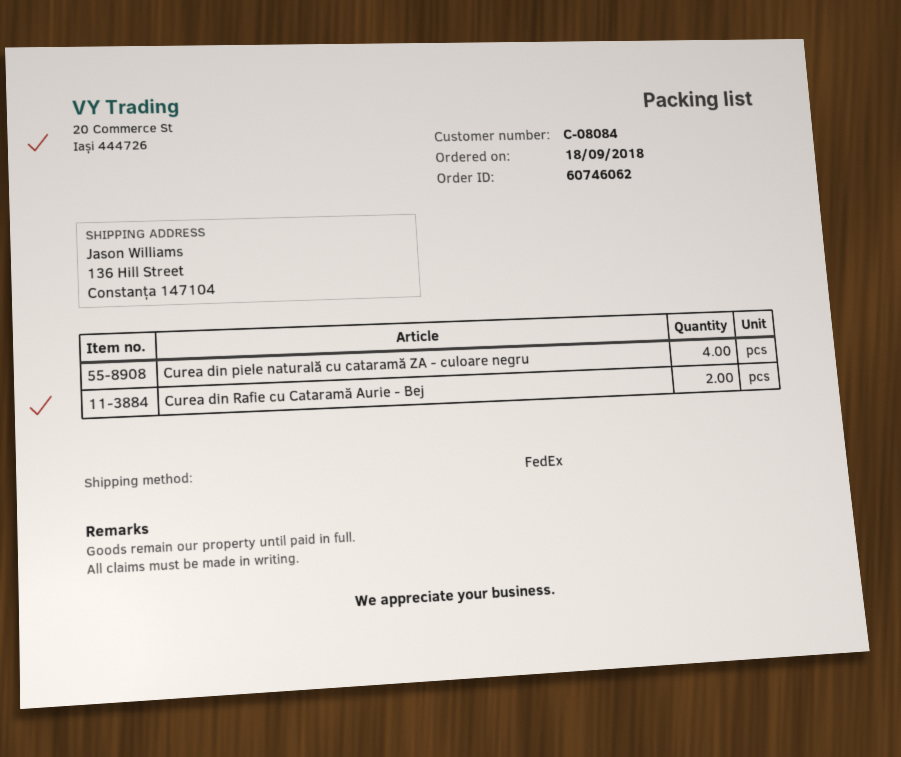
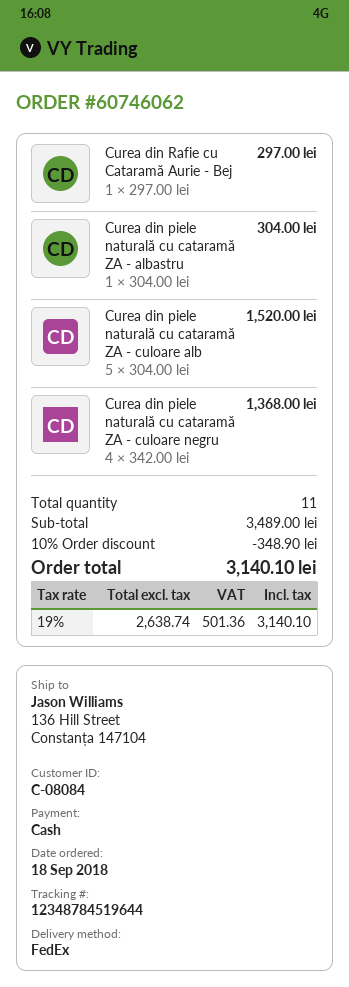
Curea din Rafie cu Cataramă Aurie - Bej: 2 -> 1
Curea din piele naturală cu cataramă ZA - albastru: none -> 1
Curea din piele naturală cu cataramă ZA - culoare alb: none -> 5

